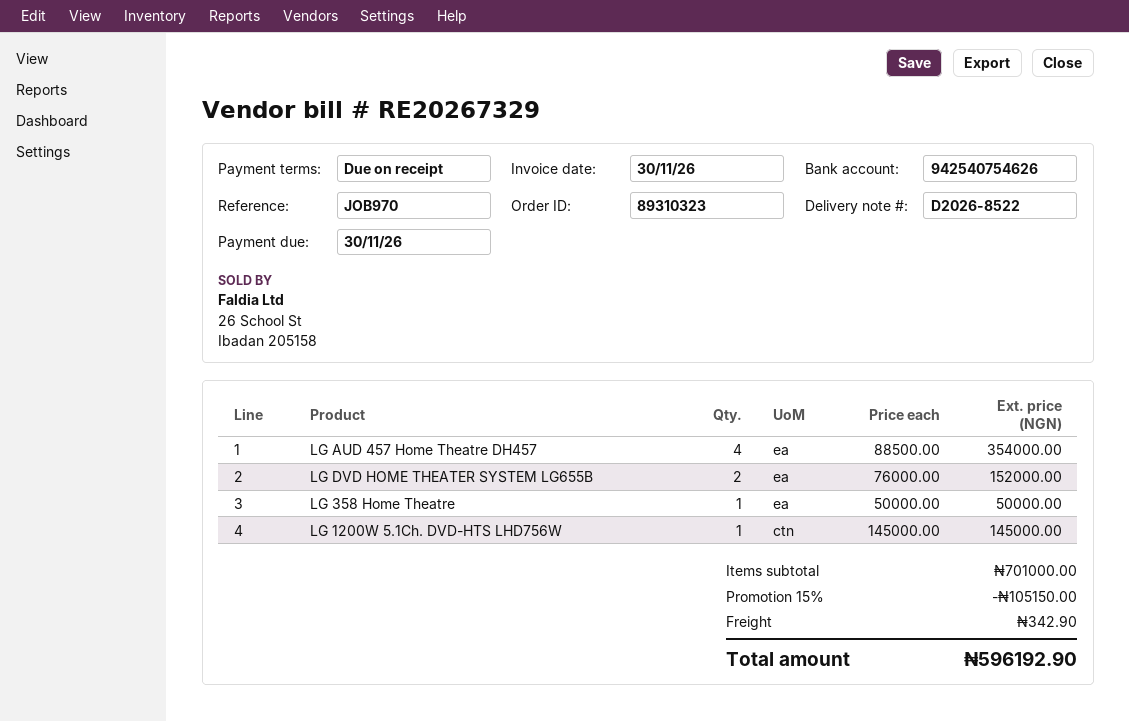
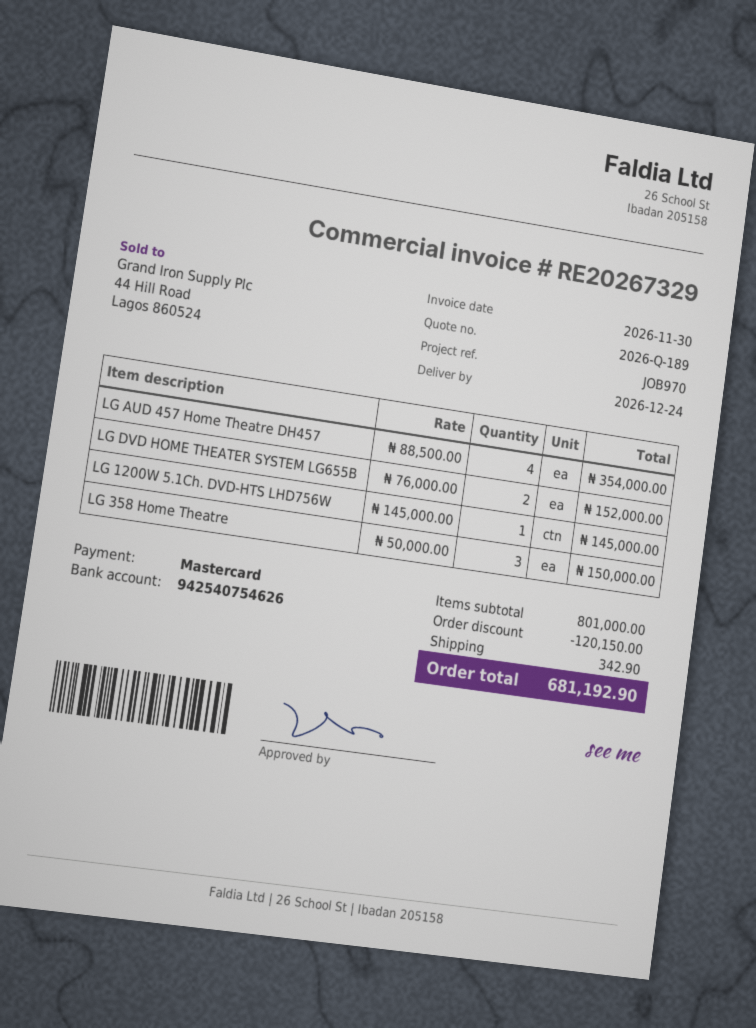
LG 358 Home Theatre: 1 x 50000.00 = 50000.00 -> 3 x 50000.00 = 150000.00
subtotal: 701000.00 -> 801000.00
discount: 105150.00 -> 120150.00
total: 596192.90 -> 681192.90

